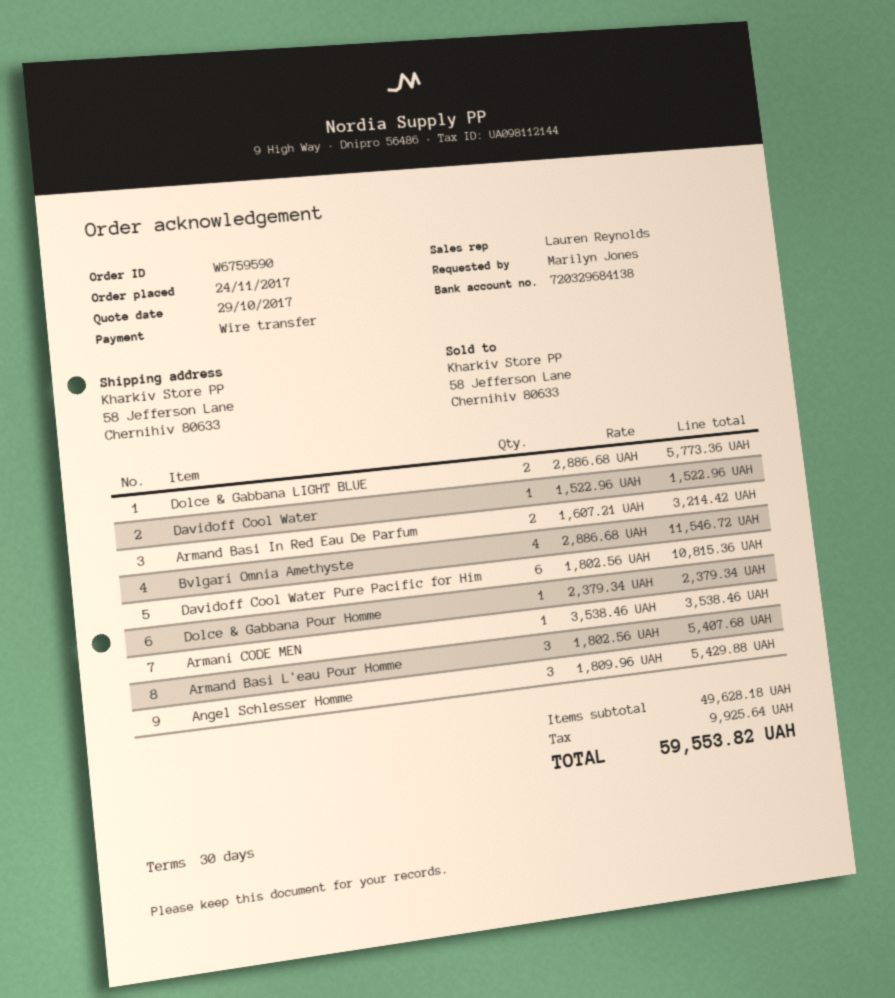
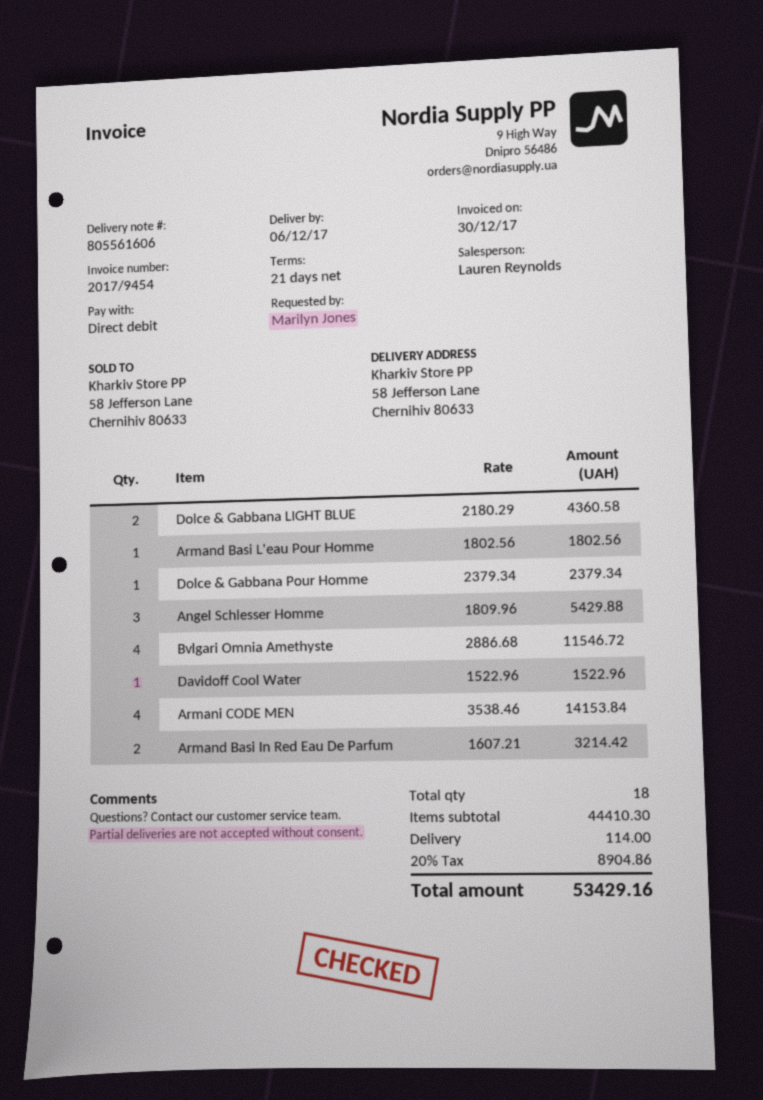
payment terms: 30 days -> 21 days
payment method: bank transfer -> direct debit
Dolce & Gabbana LIGHT BLUE: 2 x 2886.68 = 5773.36 -> 2 x 2180.29 = 4360.58
Davidoff Cool Water Pure Pacific for Him: 6 x 1802.56 = 10815.36 -> none
Armani CODE MEN: 1 x 3538.46 = 3538.46 -> 4 x 3538.46 = 14153.84
Armand Basi L'eau Pour Homme: 3 x 1802.56 = 5407.68 -> 1 x 1802.56 = 1802.56
subtotal: 49628.18 -> 44410.30
shipping: none -> 114.00
tax: 9925.64 -> 8904.86
total: 59553.82 -> 53429.16

